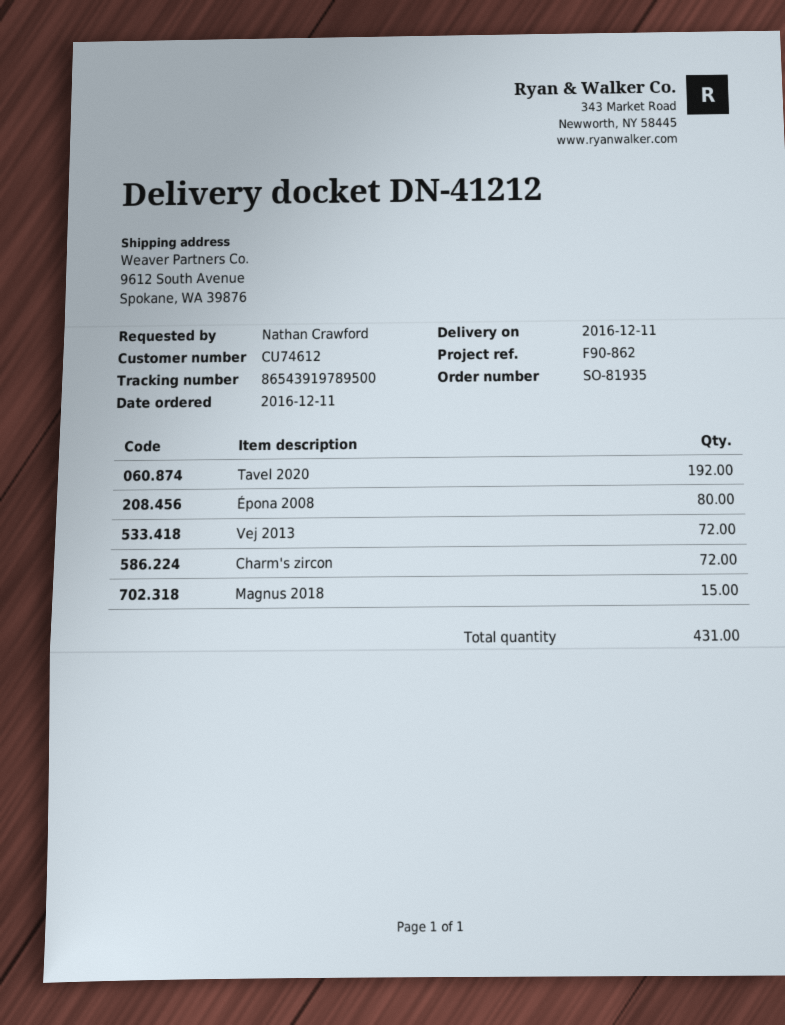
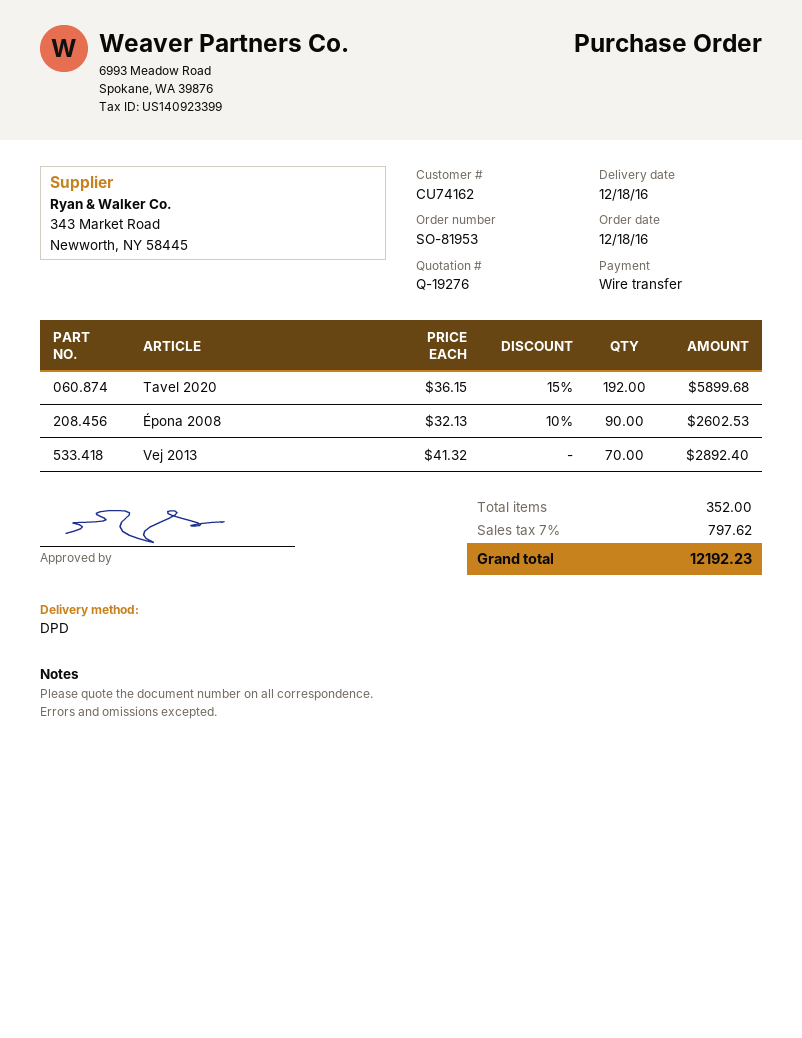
order number: SO-81935 -> SO-81953
order date: 2016-12-11 -> 2016-12-18
delivery date: 2016-12-11 -> 2016-12-18
customer number: CU74612 -> CU74162
Épona 2008: 80 -> 90
Vej 2013: 72 -> 70
Charm's zircon: 72 -> none
Magnus 2018: 15 -> none
total quantity: 431 -> 352

